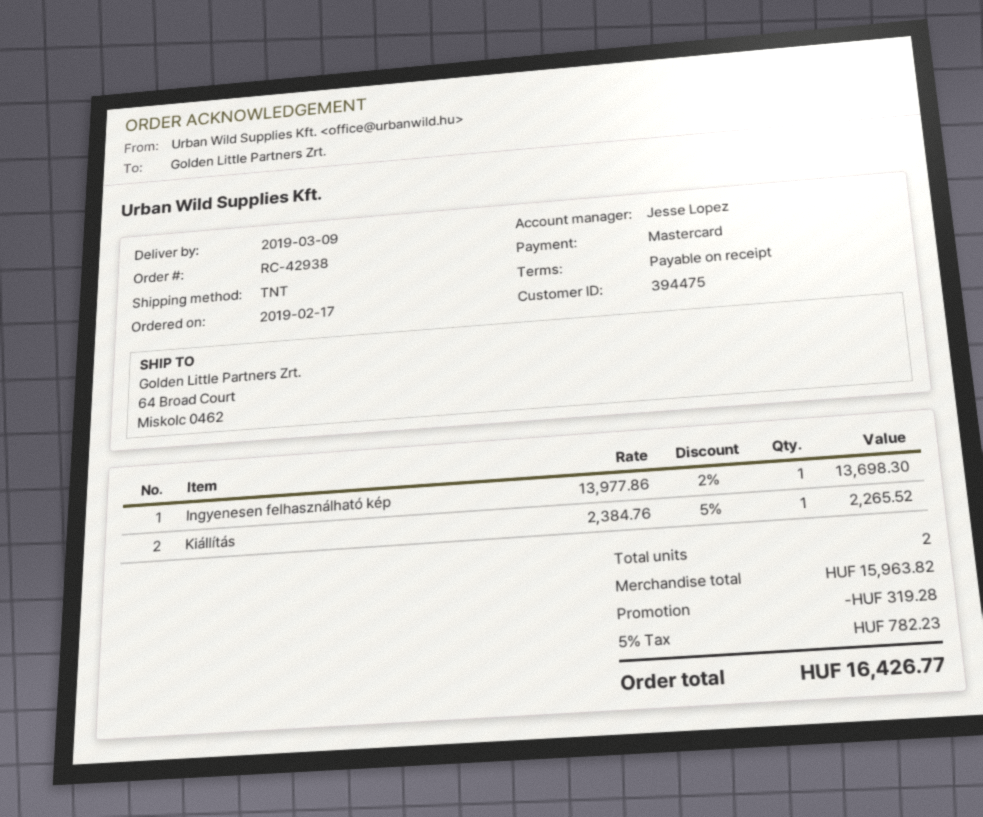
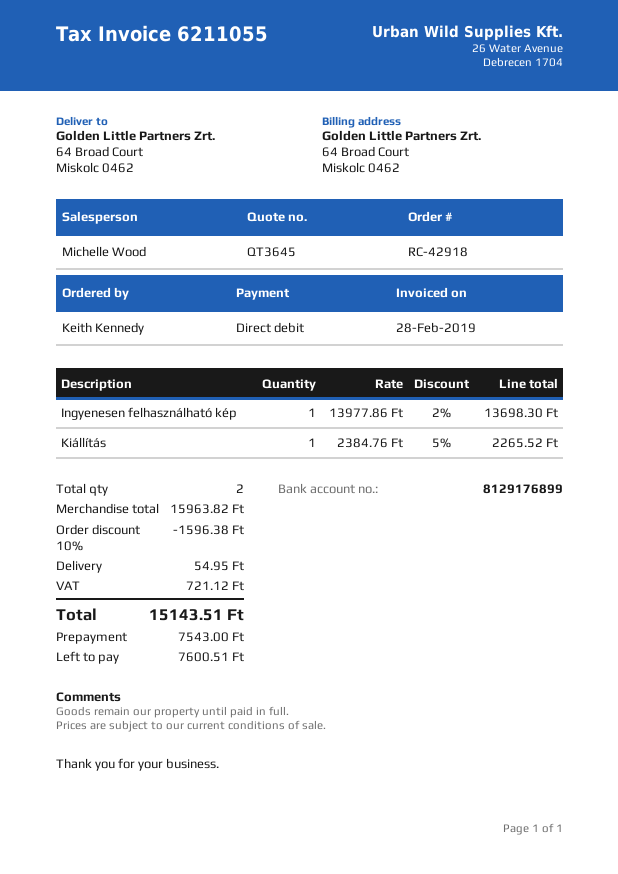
order number: RC-42938 -> RC-42918
sales rep: Jesse Lopez -> Michelle Wood
payment method: Mastercard -> direct debit
discount: 319.28 -> 1596.38
shipping: none -> 54.95
tax: 782.23 -> 721.12
total: 16426.77 -> 15143.51

